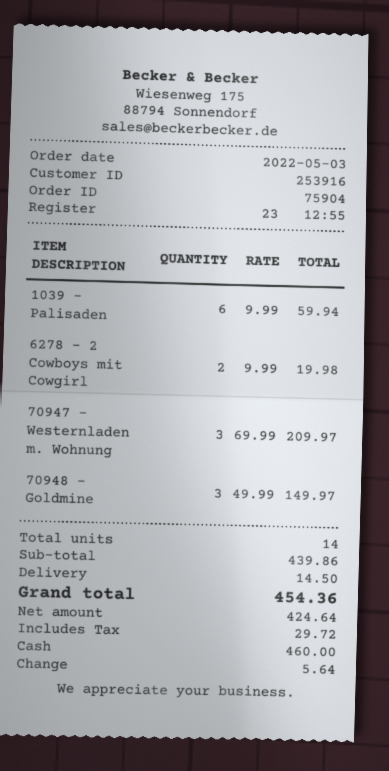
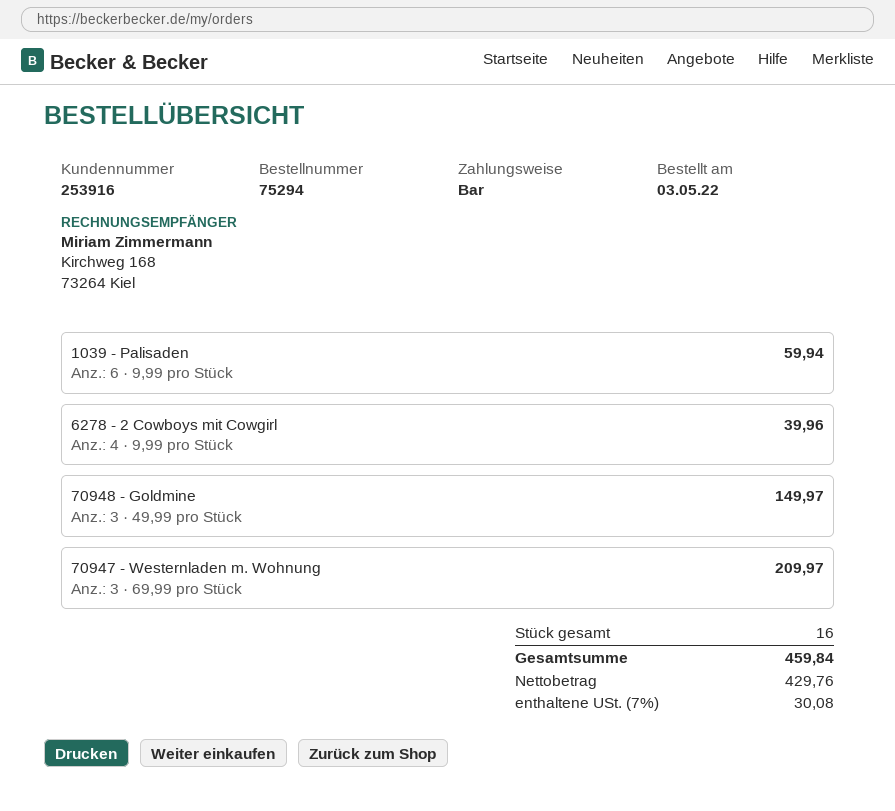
order number: 75904 -> 75294
6278 - 2 Cowboys mit Cowgirl: 2 x 9.99 = 19.98 -> 4 x 9.99 = 39.96
total quantity: 14 -> 16
shipping: 14.50 -> none
net: 424.64 -> 429.76
tax: 29.72 -> 30.08
total: 454.36 -> 459.84

